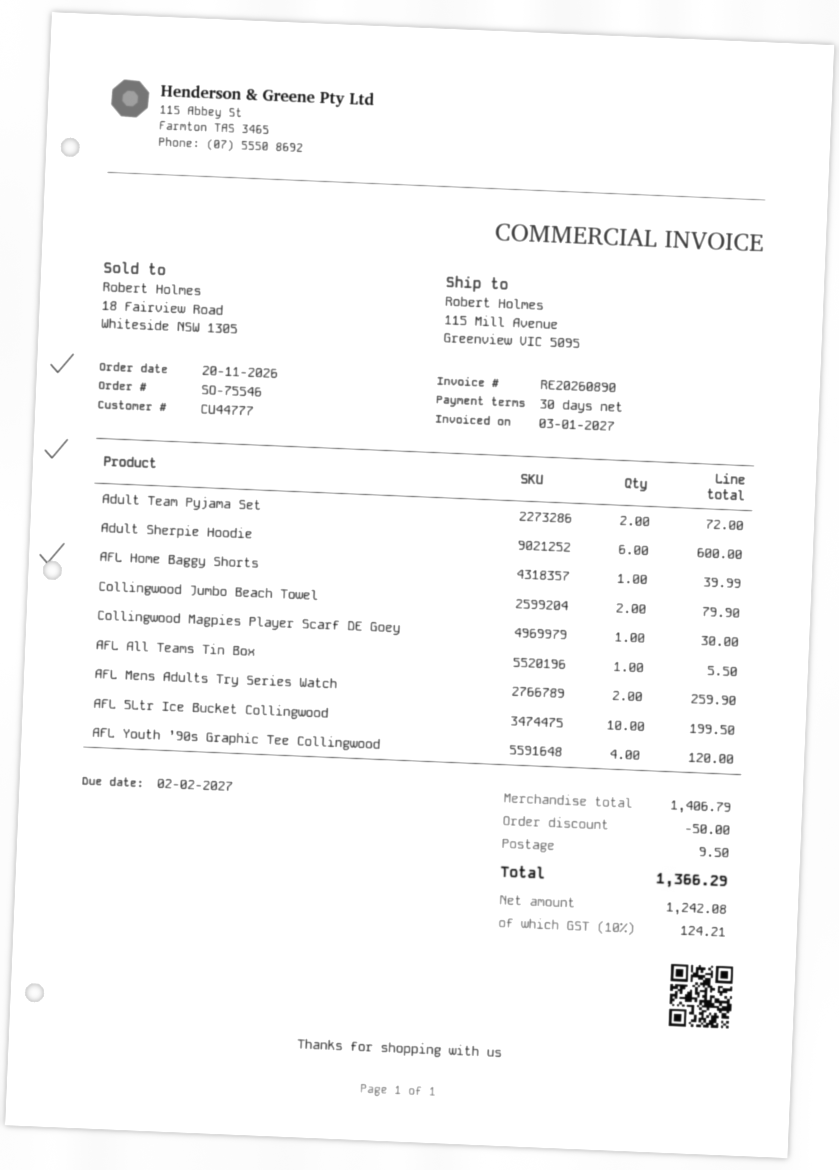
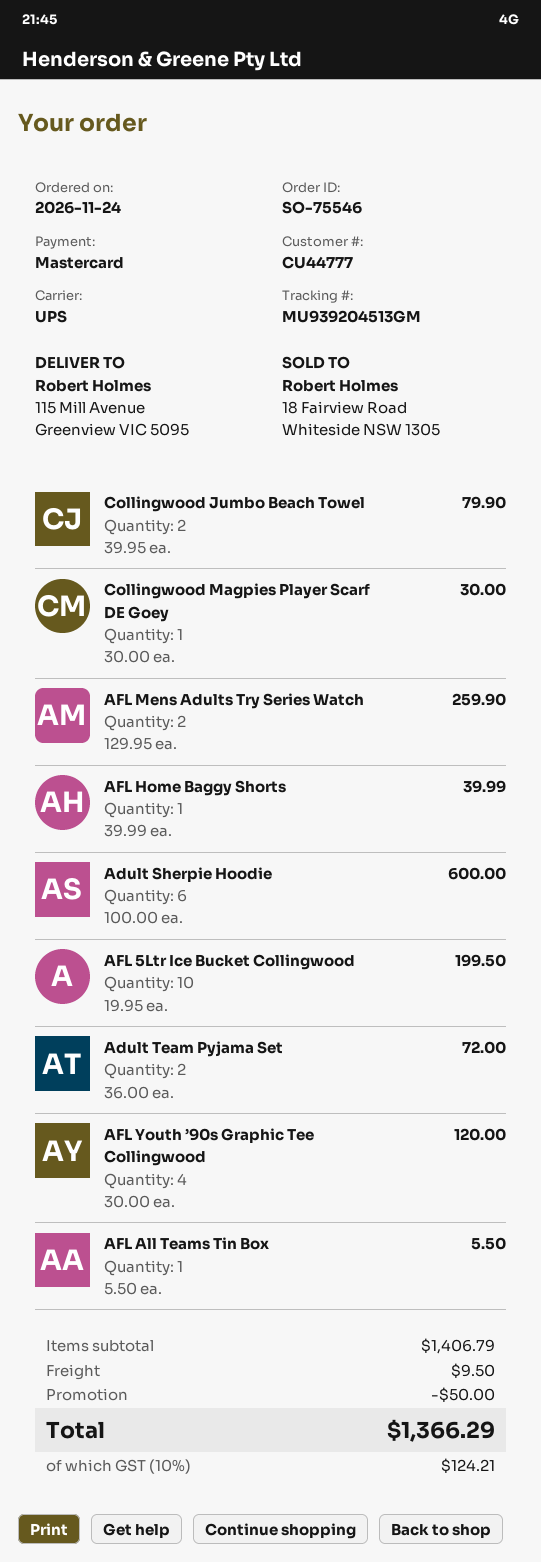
order date: 2026-11-20 -> 2026-11-24

